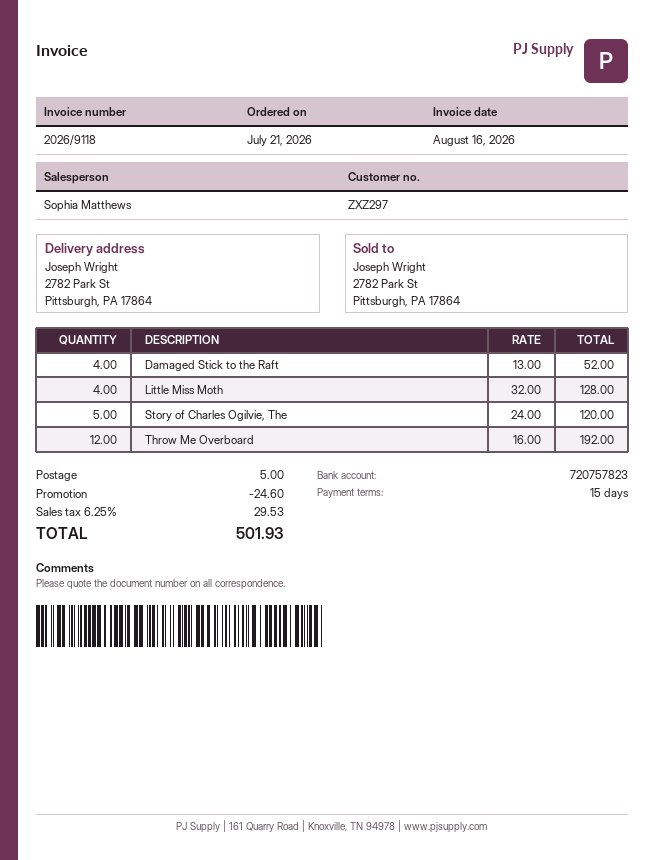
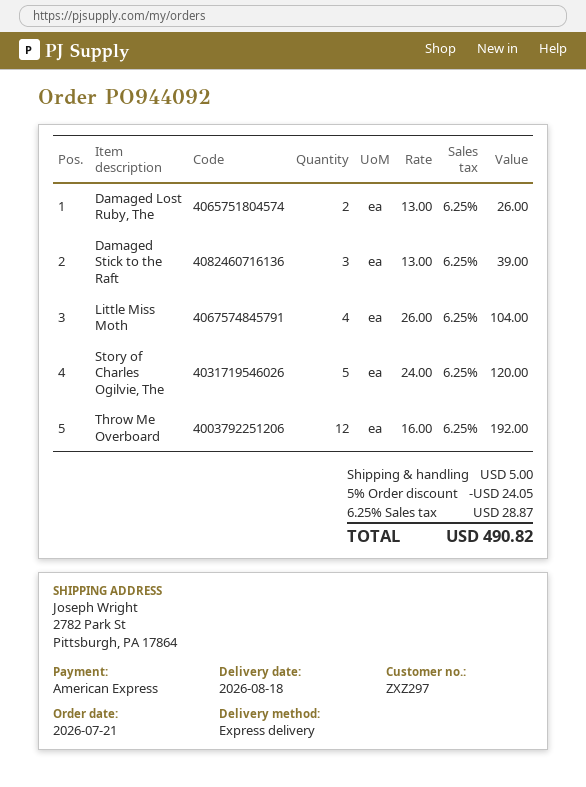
Damaged Stick to the Raft: 4 x 13.00 = 52.00 -> 3 x 13.00 = 39.00
Little Miss Moth: 4 x 32.00 = 128.00 -> 4 x 26.00 = 104.00
Damaged Lost Ruby, The: none -> 2 x 13.00 = 26.00
discount: 24.60 -> 24.05
tax: 6.25% = 29.53 -> 6.25% = 28.87
total: 501.93 -> 490.82

